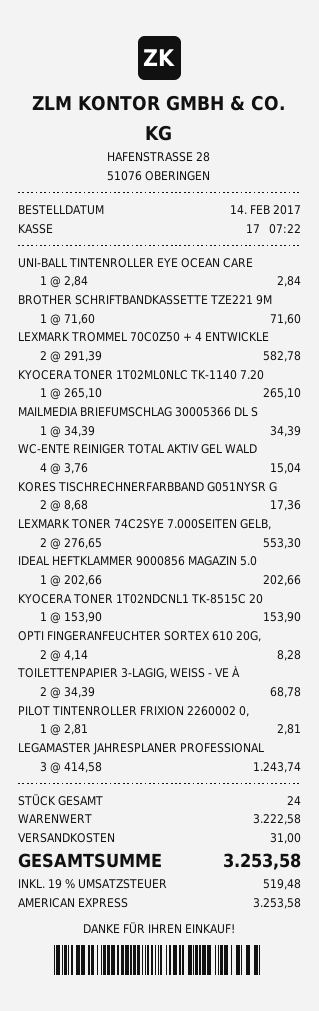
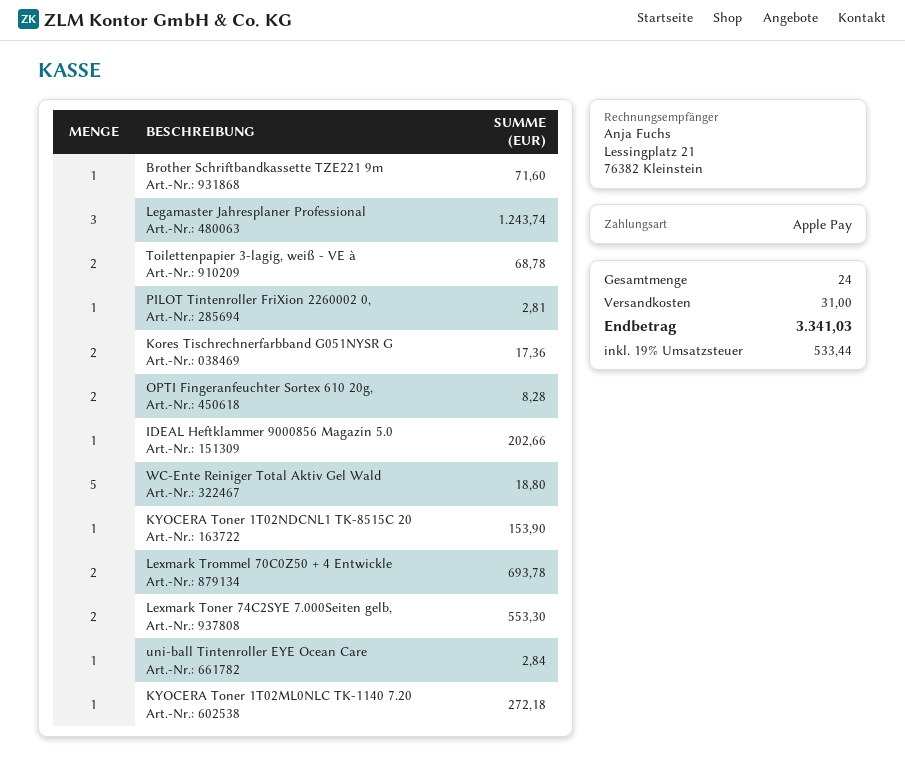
payment method: American Express -> Apple Pay
LEXMARK TROMMEL 70C0Z50 + 4 ENTWICKLE: 2 for 582.78 -> 2 for 693.78
KYOCERA TONER 1T02ML0NLC TK-1140 7.20: 1 for 265.10 -> 1 for 272.18
MAILMEDIA BRIEFUMSCHLAG 30005366 DL S: 1 for 34.39 -> none
WC-ENTE REINIGER TOTAL AKTIV GEL WALD: 4 for 15.04 -> 5 for 18.80
tax: 19% = 519.48 -> 19% = 533.44
total: 3253.58 -> 3341.03

